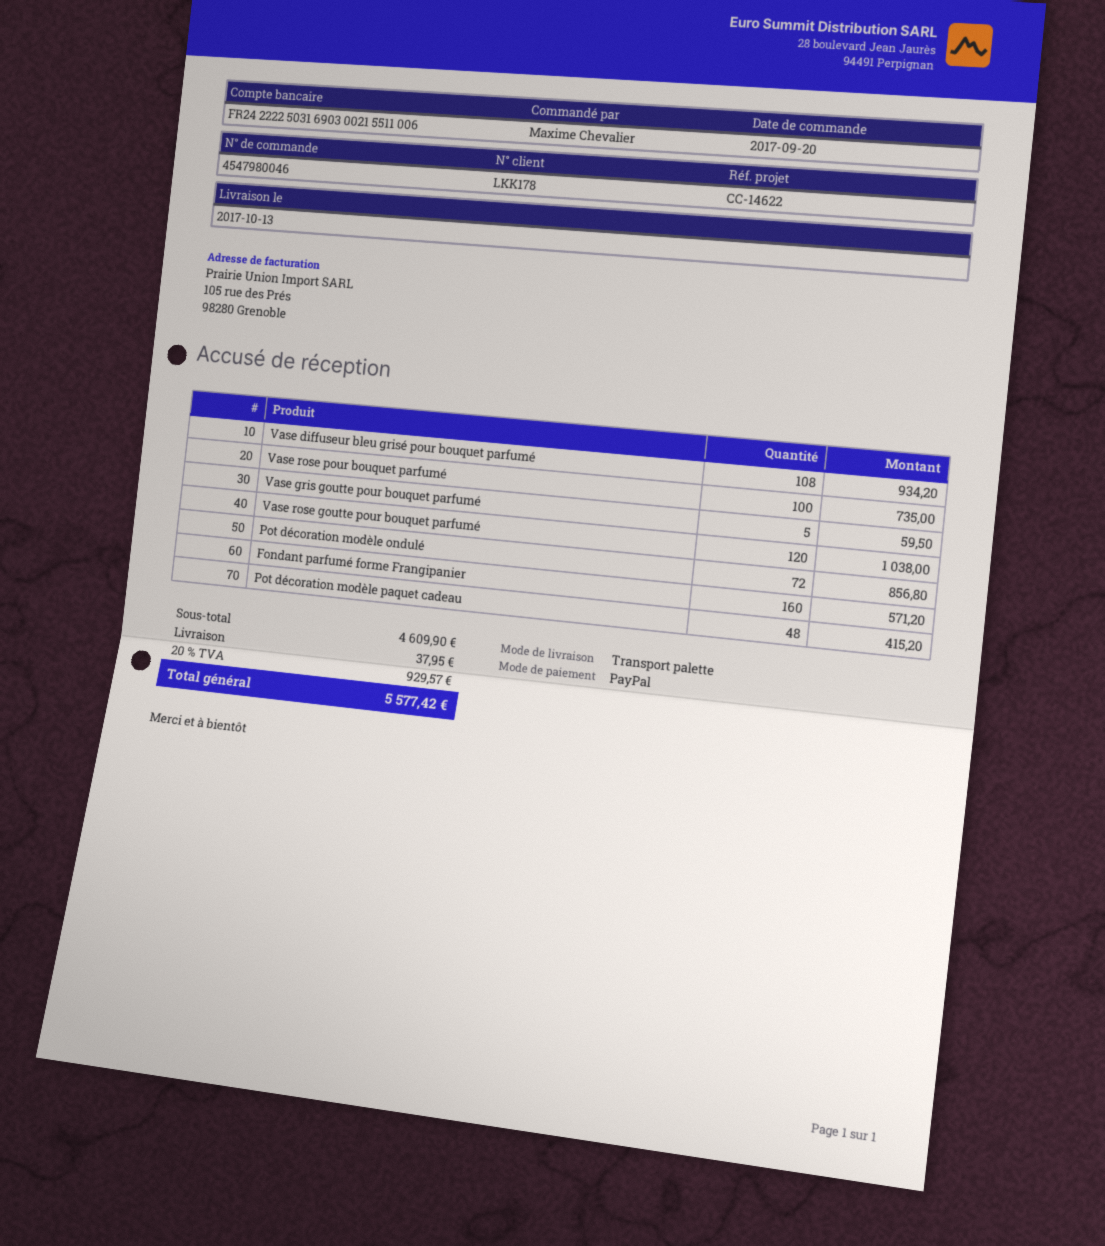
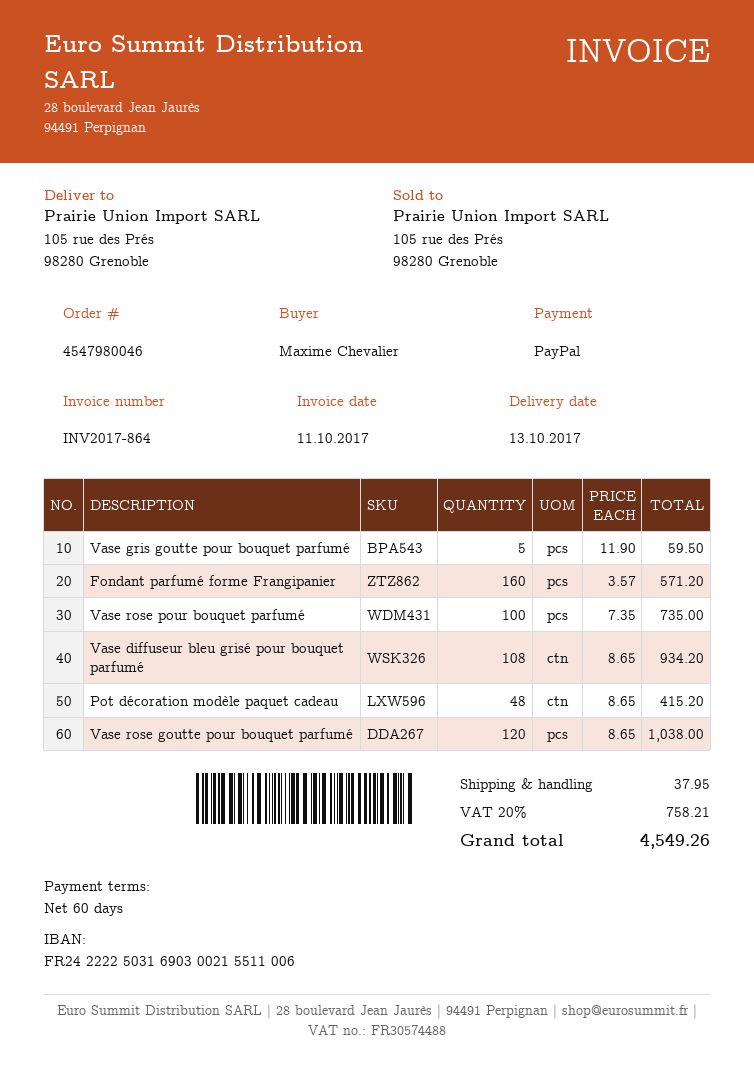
Pot décoration modèle ondulé: 72 for 856.80 -> none
tax: 20% = 929.57 -> 20% = 758.21
total: 5577.42 -> 4549.26

